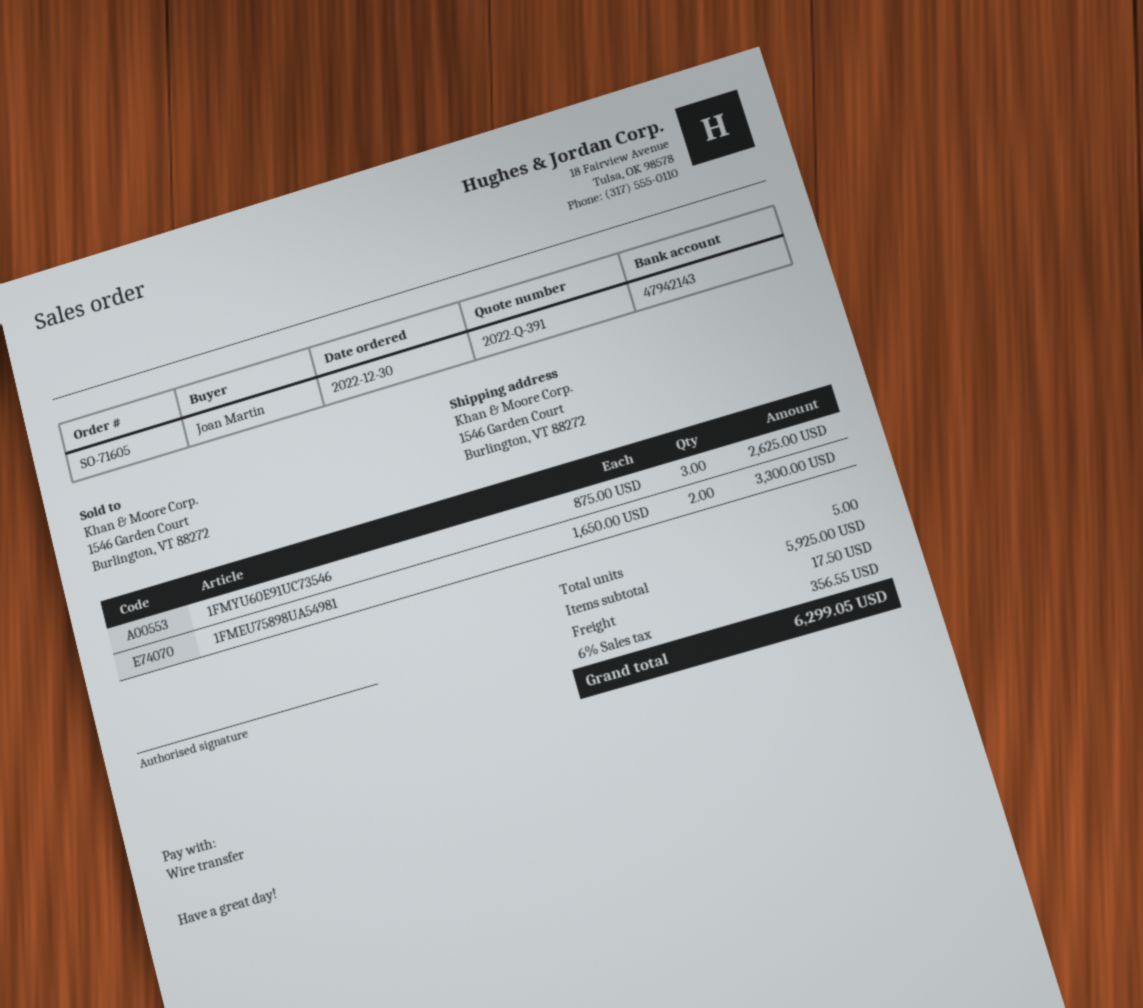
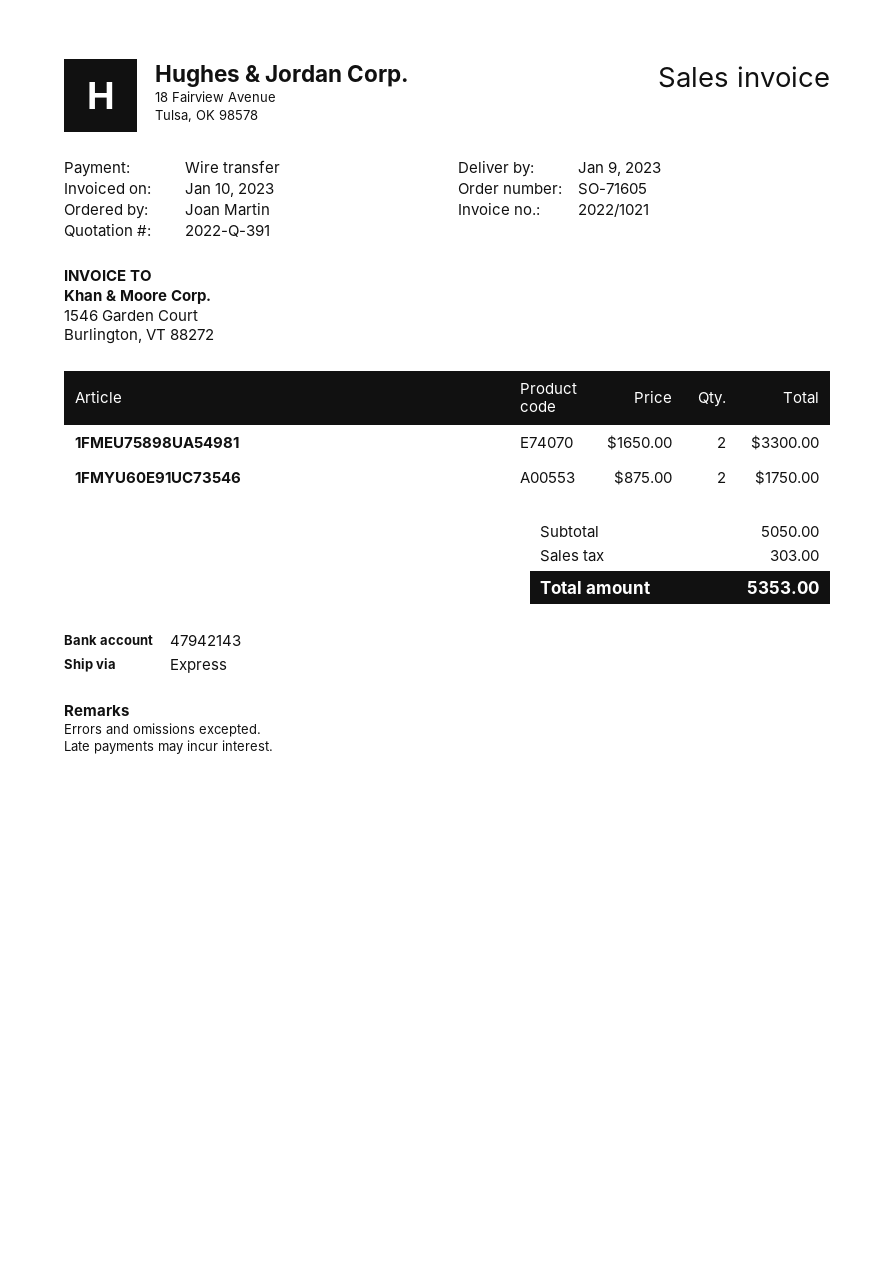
1FMYU60E91UC73546: 3 x 875.00 = 2625.00 -> 2 x 875.00 = 1750.00
subtotal: 5925.00 -> 5050.00
shipping: 17.50 -> none
tax: 356.55 -> 303.00
total: 6299.05 -> 5353.00

